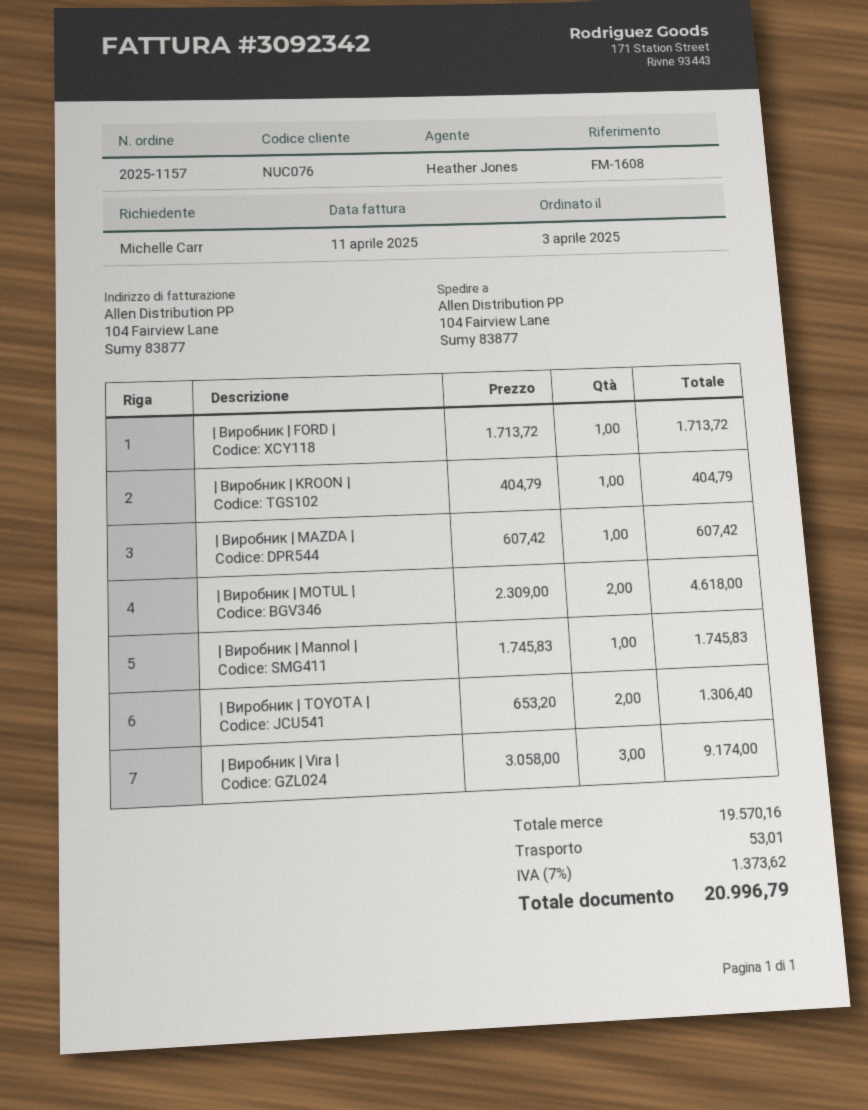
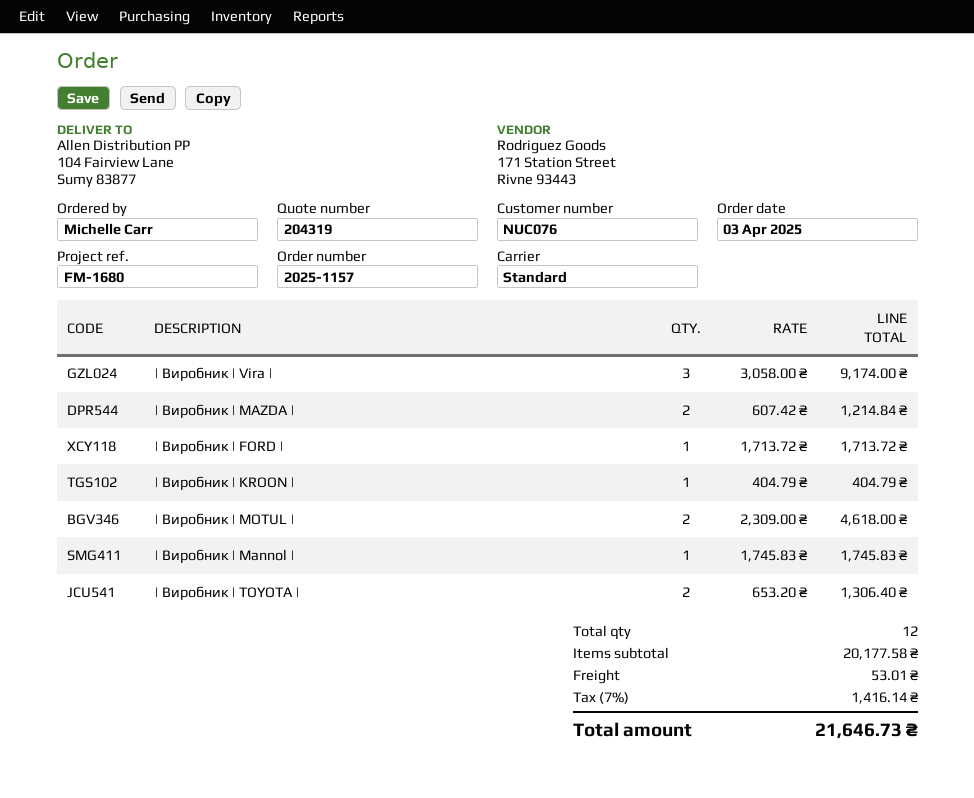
reference: FM-1608 -> FM-1680
| Виробник | MAZDA |: 1 x 607.42 = 607.42 -> 2 x 607.42 = 1214.84
subtotal: 19570.16 -> 20177.58
tax: 7% = 1373.62 -> 7% = 1416.14
total: 20996.79 -> 21646.73

